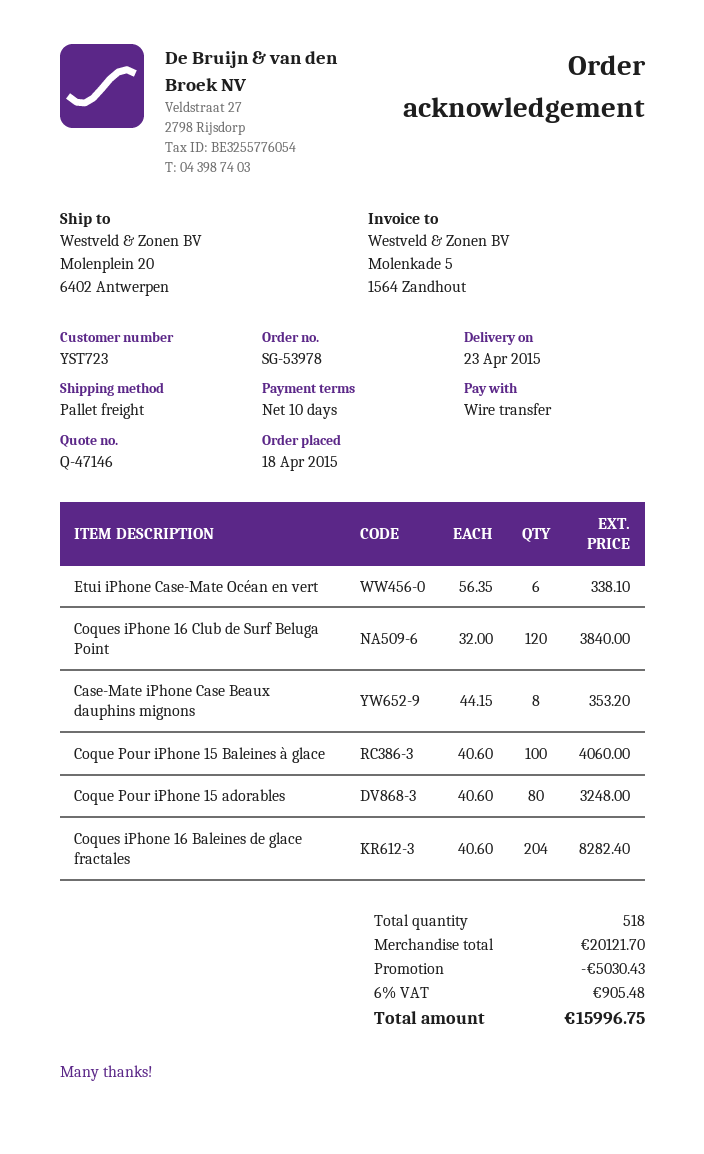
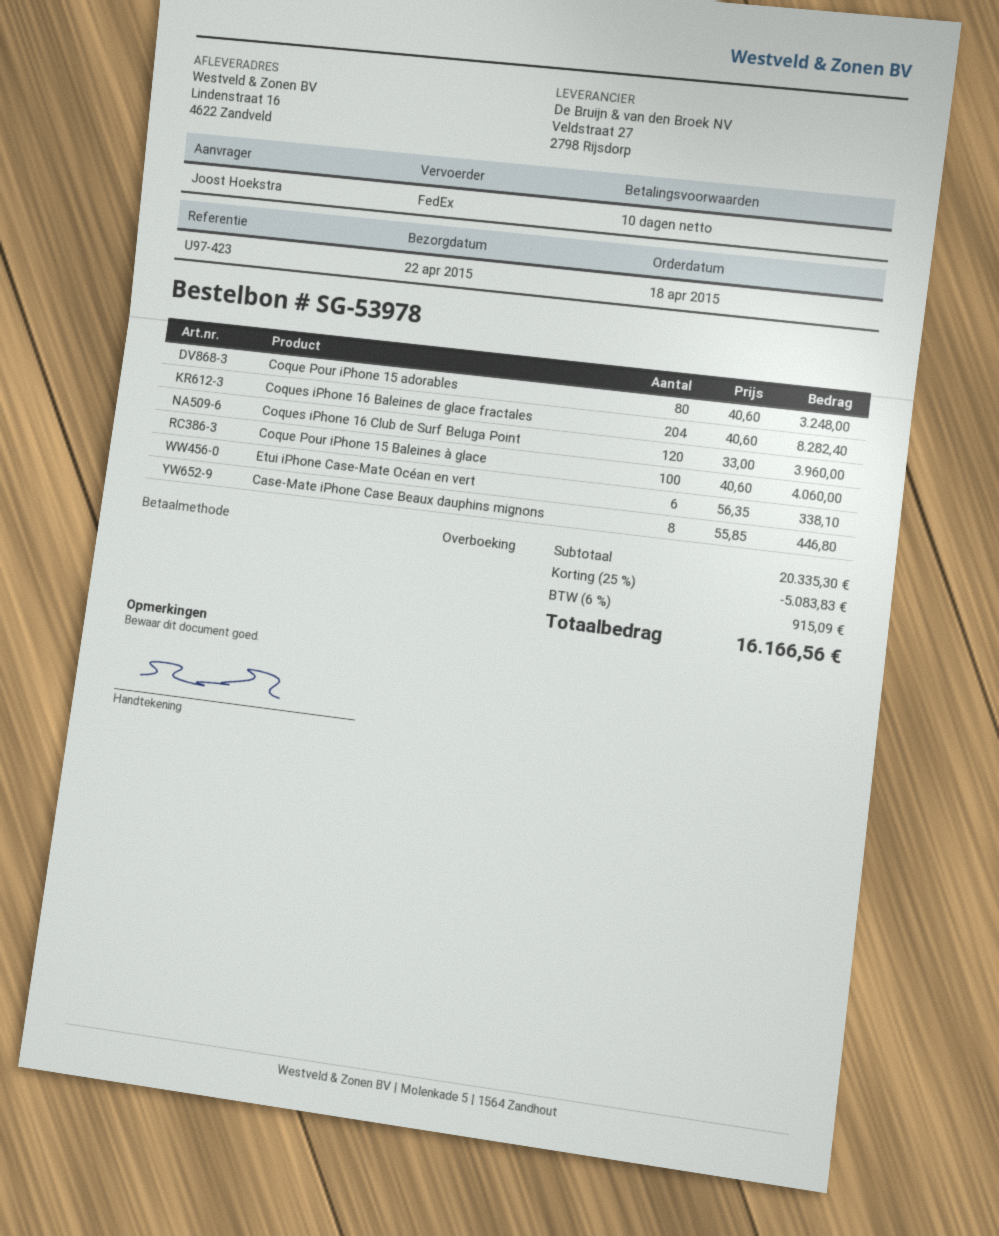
delivery date: 2015-04-23 -> 2015-04-22
shipping method: pallet freight -> FedEx
ship to: Molenplein 20, 6402 Antwerpen -> Lindenstraat 16, 4622 Zandveld
Coques iPhone 16 Club de Surf Beluga Point: 120 x 32.00 = 3840.00 -> 120 x 33.00 = 3960.00
Case-Mate iPhone Case Beaux dauphins mignons: 8 x 44.15 = 353.20 -> 8 x 55.85 = 446.80
subtotal: 20121.70 -> 20335.30
discount: 5030.43 -> 5083.83
tax: 6% = 905.48 -> 6% = 915.09
total: 15996.75 -> 16166.56

